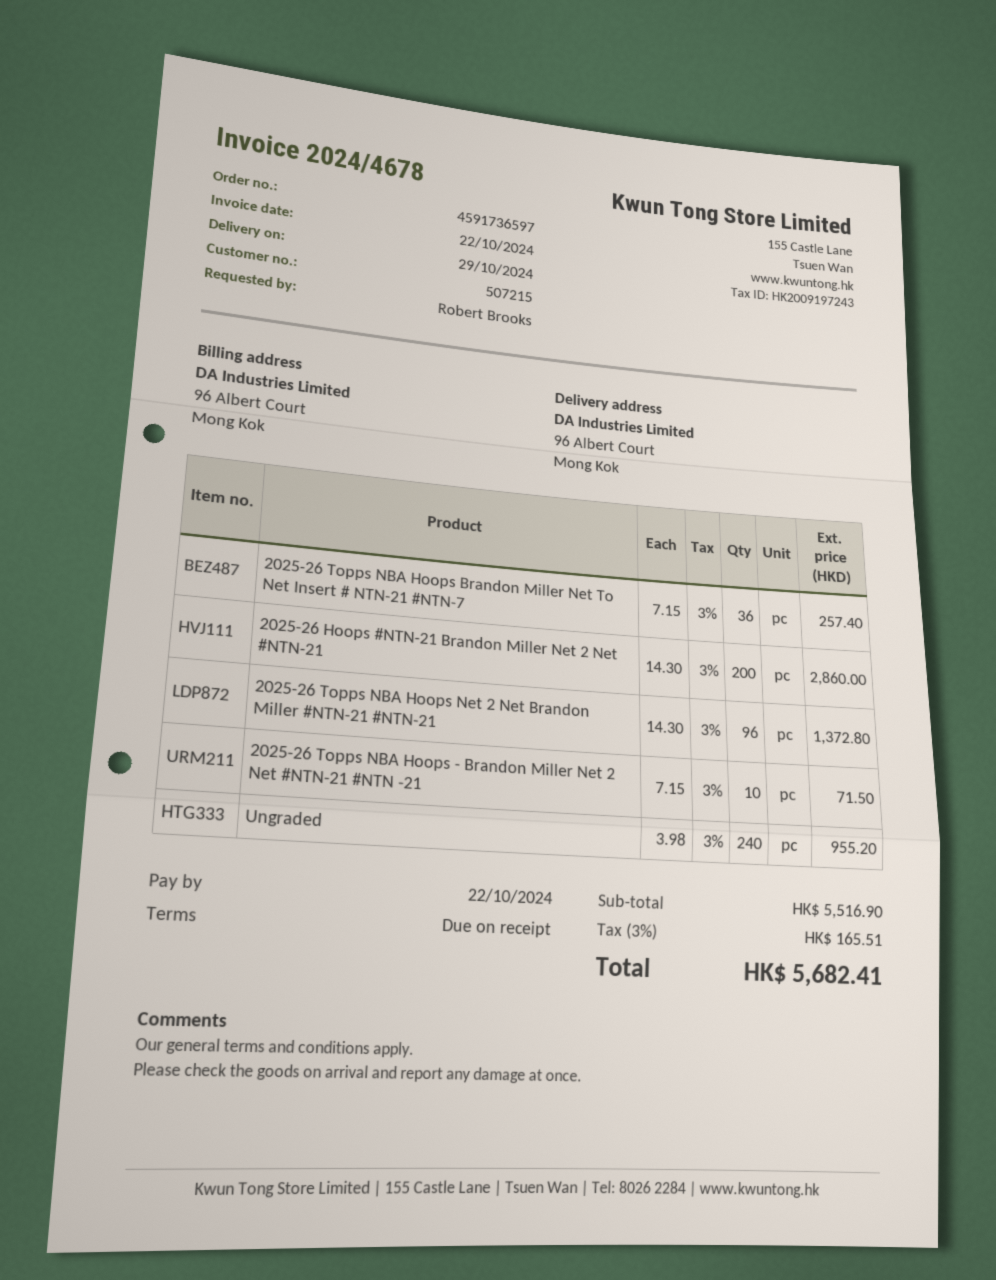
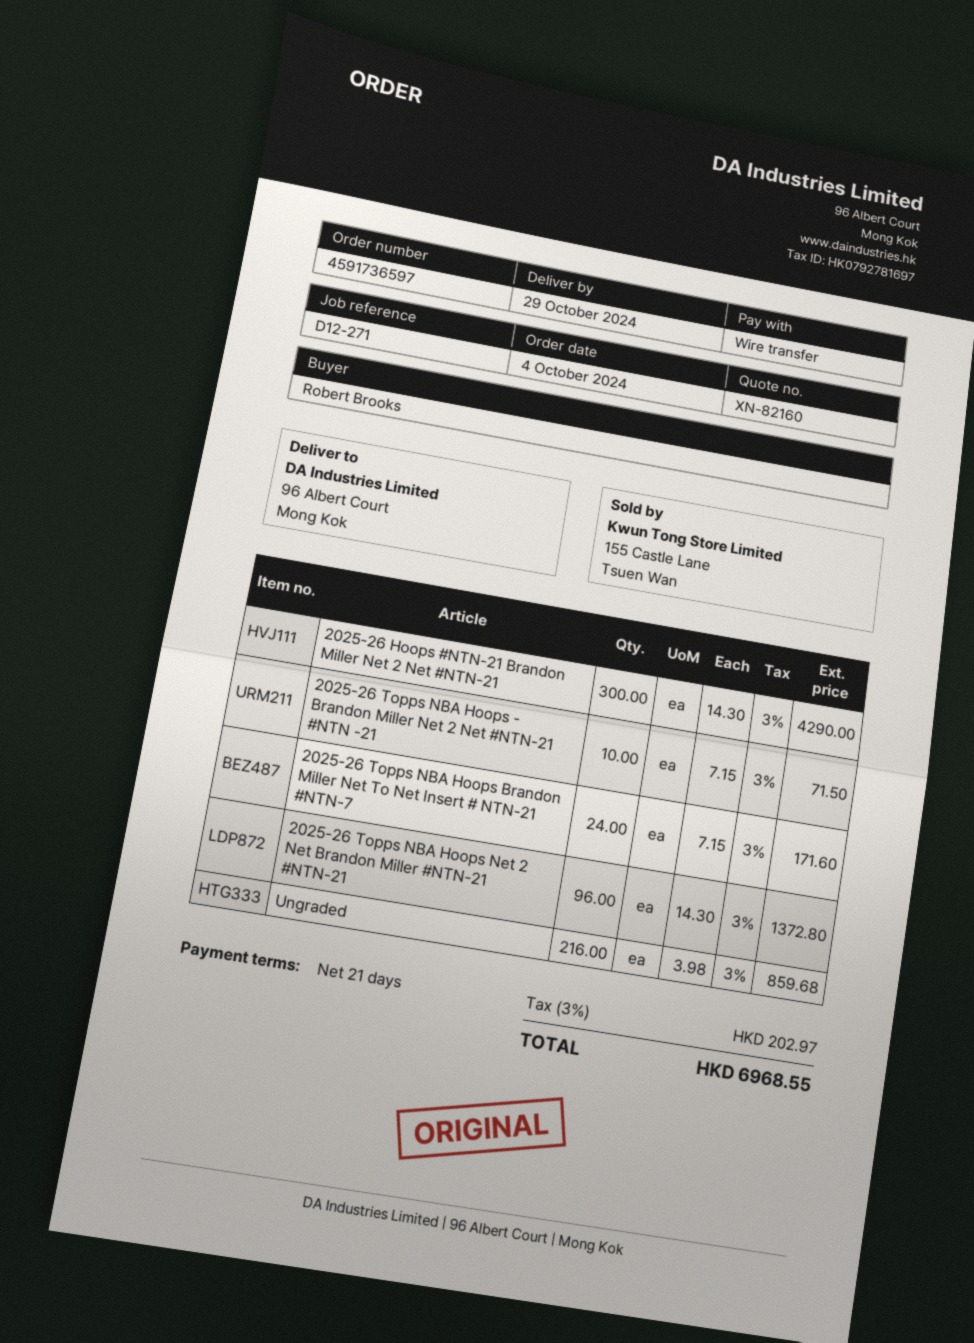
payment terms: on receipt -> 21 days
2025-26 Topps NBA Hoops Brandon Miller Net To Net Insert # NTN-21 #NTN-7: 36 x 7.15 = 257.40 -> 24 x 7.15 = 171.60
2025-26 Hoops #NTN-21 Brandon Miller Net 2 Net #NTN-21: 200 x 14.30 = 2860.00 -> 300 x 14.30 = 4290.00
Ungraded: 240 x 3.98 = 955.20 -> 216 x 3.98 = 859.68
tax: 3% = 165.51 -> 3% = 202.97
total: 5682.41 -> 6968.55

